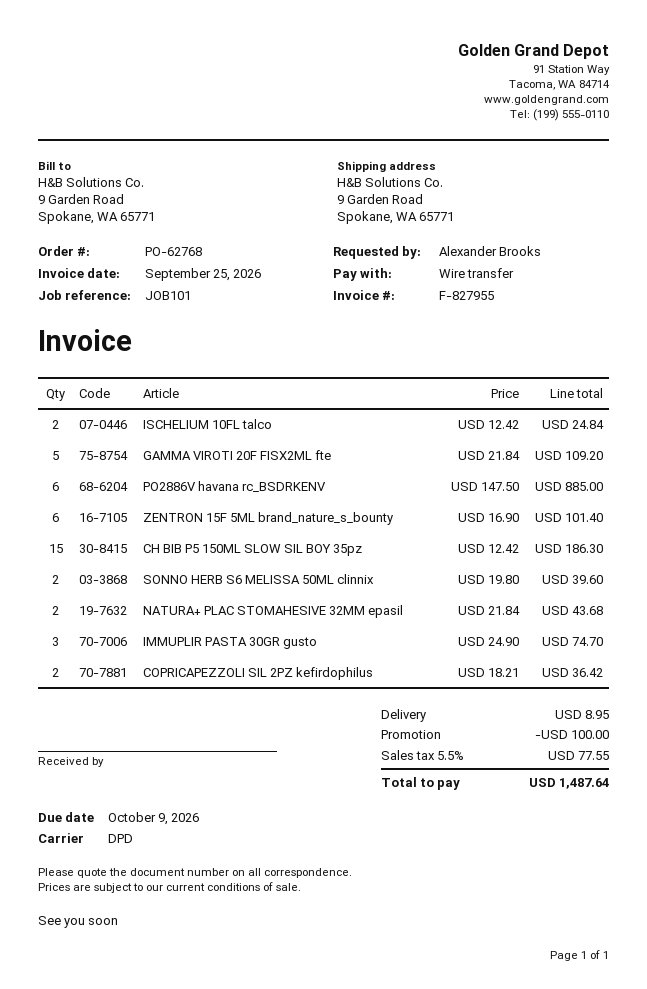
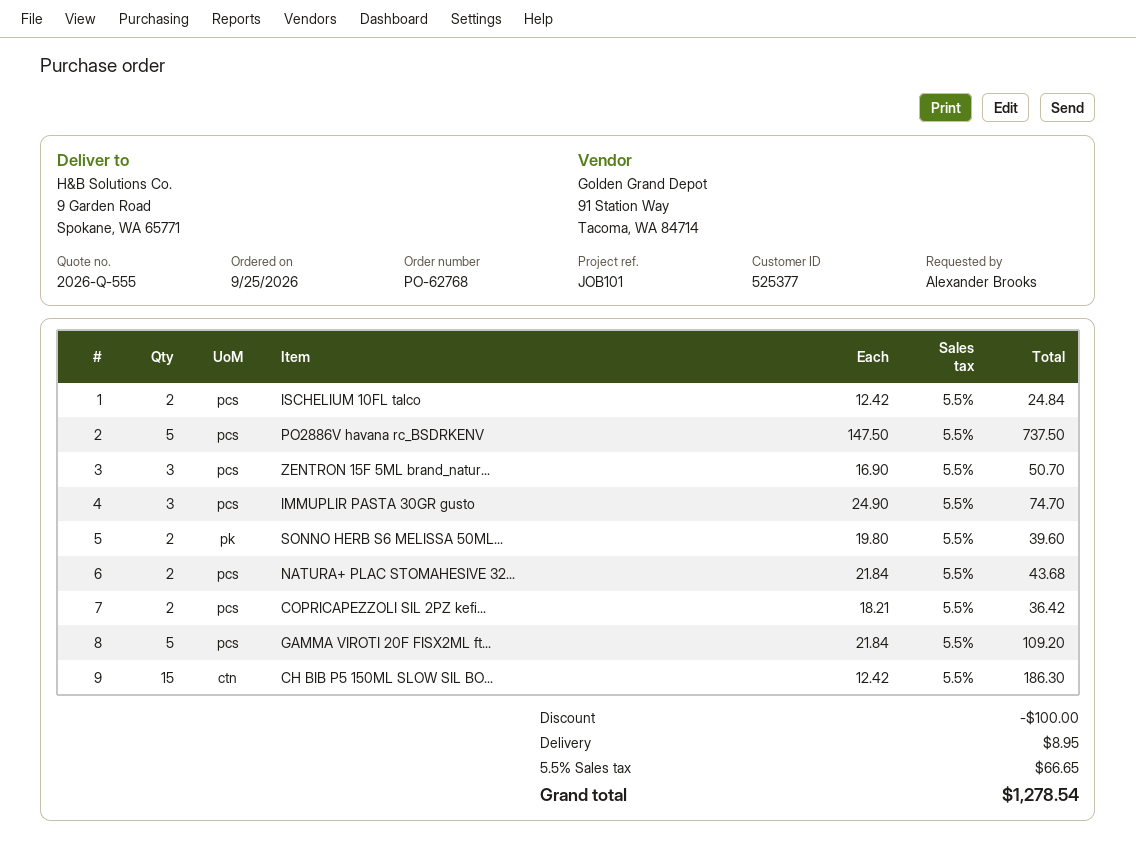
PO2886V havana rc_BSDRKENV: 6 x 147.50 = 885.00 -> 5 x 147.50 = 737.50
ZENTRON 15F 5ML brand_nature_s_bounty: 6 x 16.90 = 101.40 -> 3 x 16.90 = 50.70
tax: 5.5% = 77.55 -> 5.5% = 66.65
total: 1487.64 -> 1278.54

